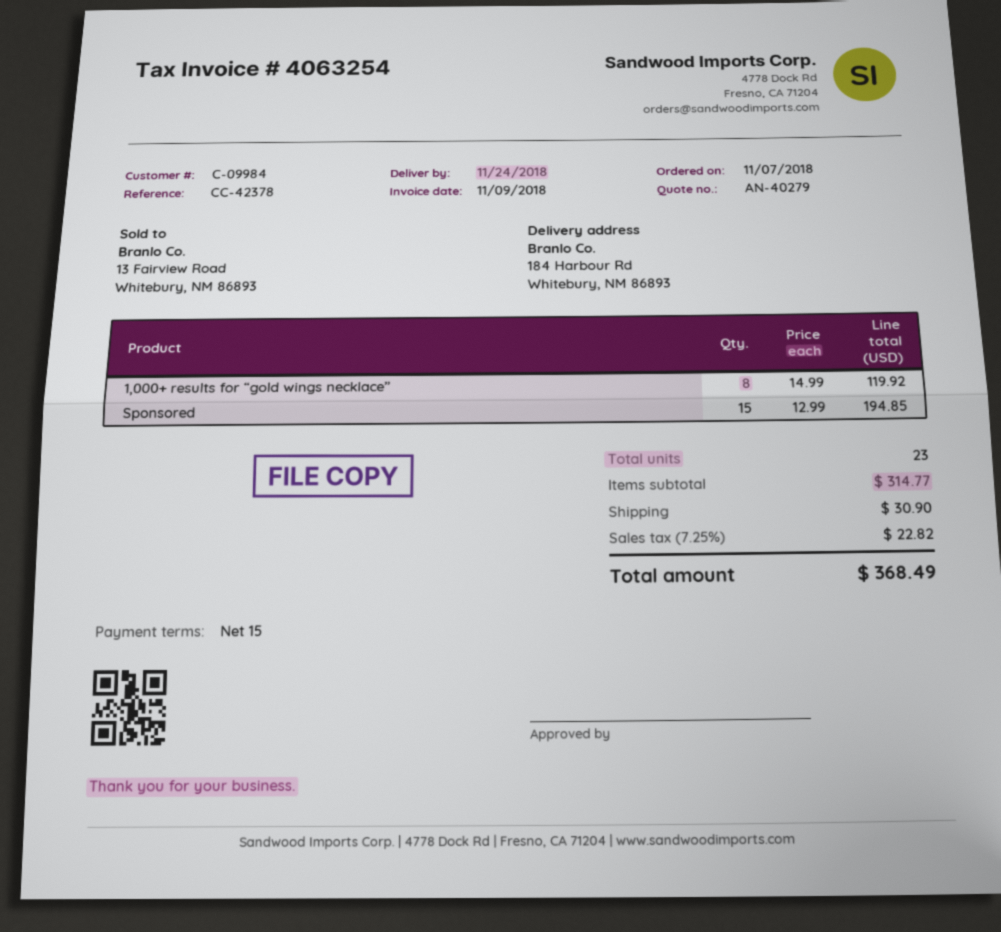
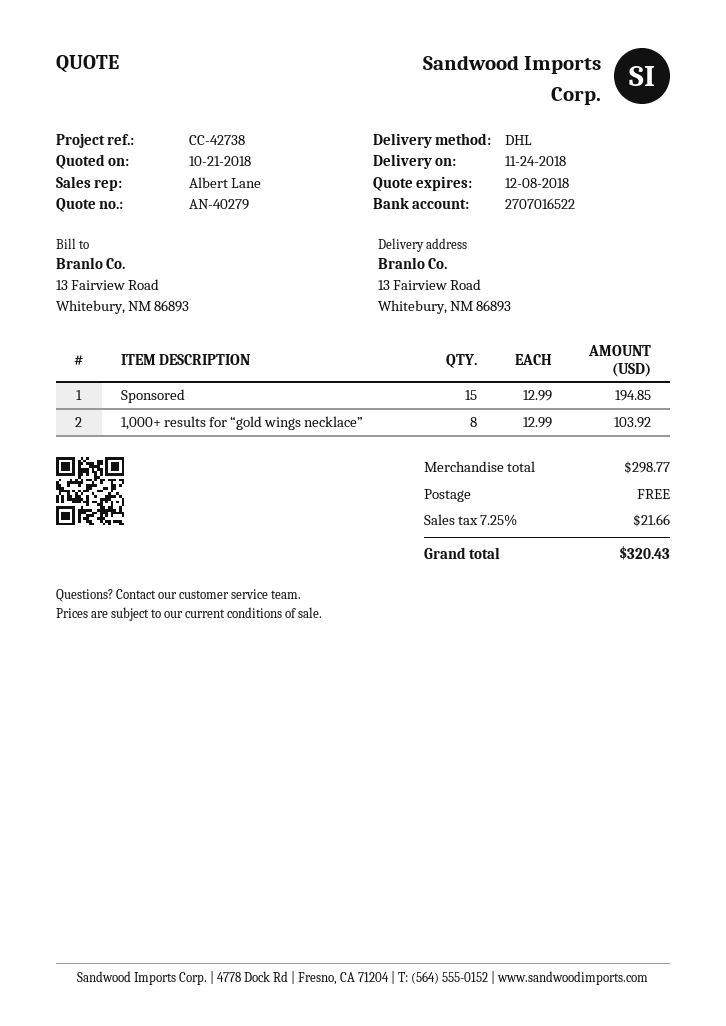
reference: CC-42378 -> CC-42738
ship to: 184 Harbour Rd, Whitebury, NM 86893 -> 13 Fairview Road, Whitebury, NM 86893
1,000+ results for “gold wings necklace”: 8 x 14.99 = 119.92 -> 8 x 12.99 = 103.92
subtotal: 314.77 -> 298.77
shipping: 30.90 -> 0.00
tax: 7.25% = 22.82 -> 7.25% = 21.66
total: 368.49 -> 320.43

